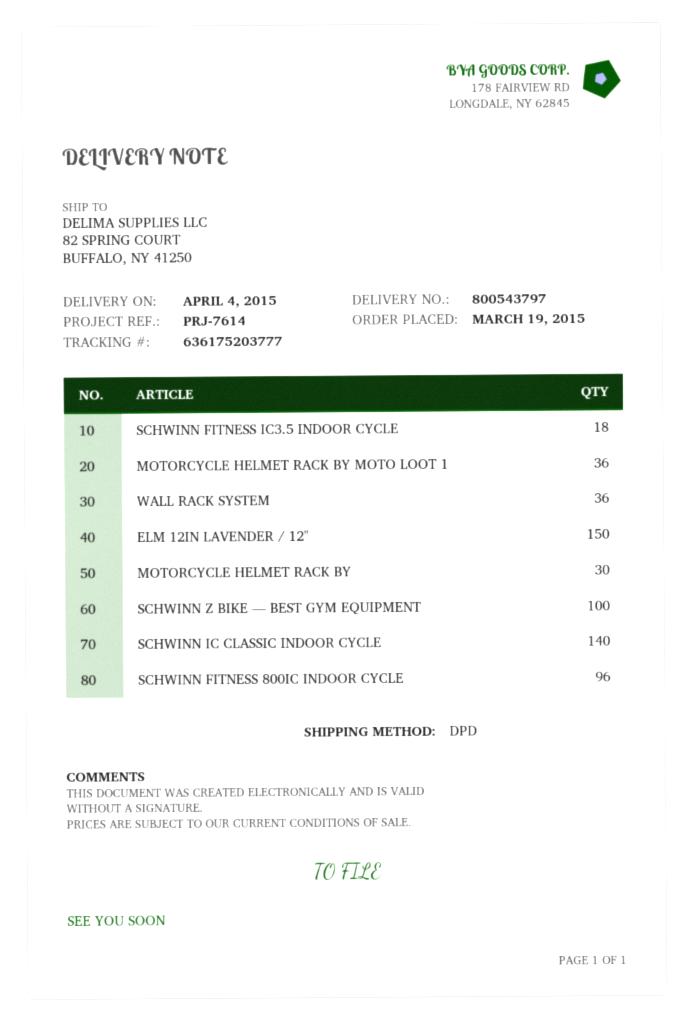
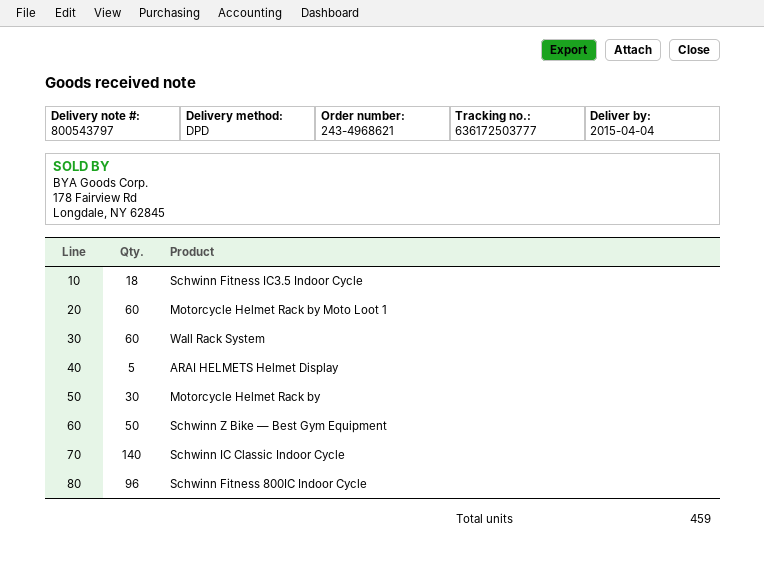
tracking number: 636175203777 -> 636172503777
MOTORCYCLE HELMET RACK BY MOTO LOOT 1: 36 -> 60
WALL RACK SYSTEM: 36 -> 60
ELM 12IN LAVENDER / 12": 150 -> none
SCHWINN Z BIKE — BEST GYM EQUIPMENT: 100 -> 50
ARAI HELMETS Helmet Display: none -> 5

